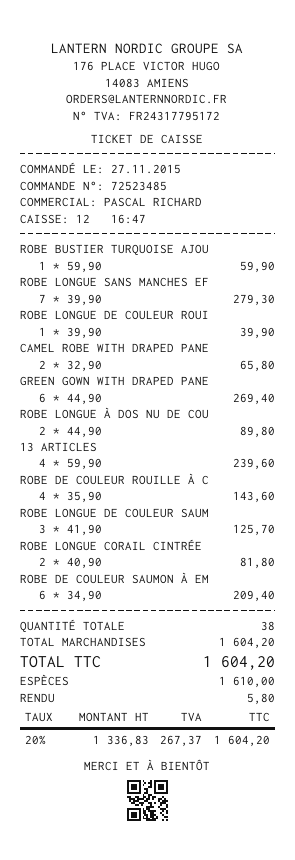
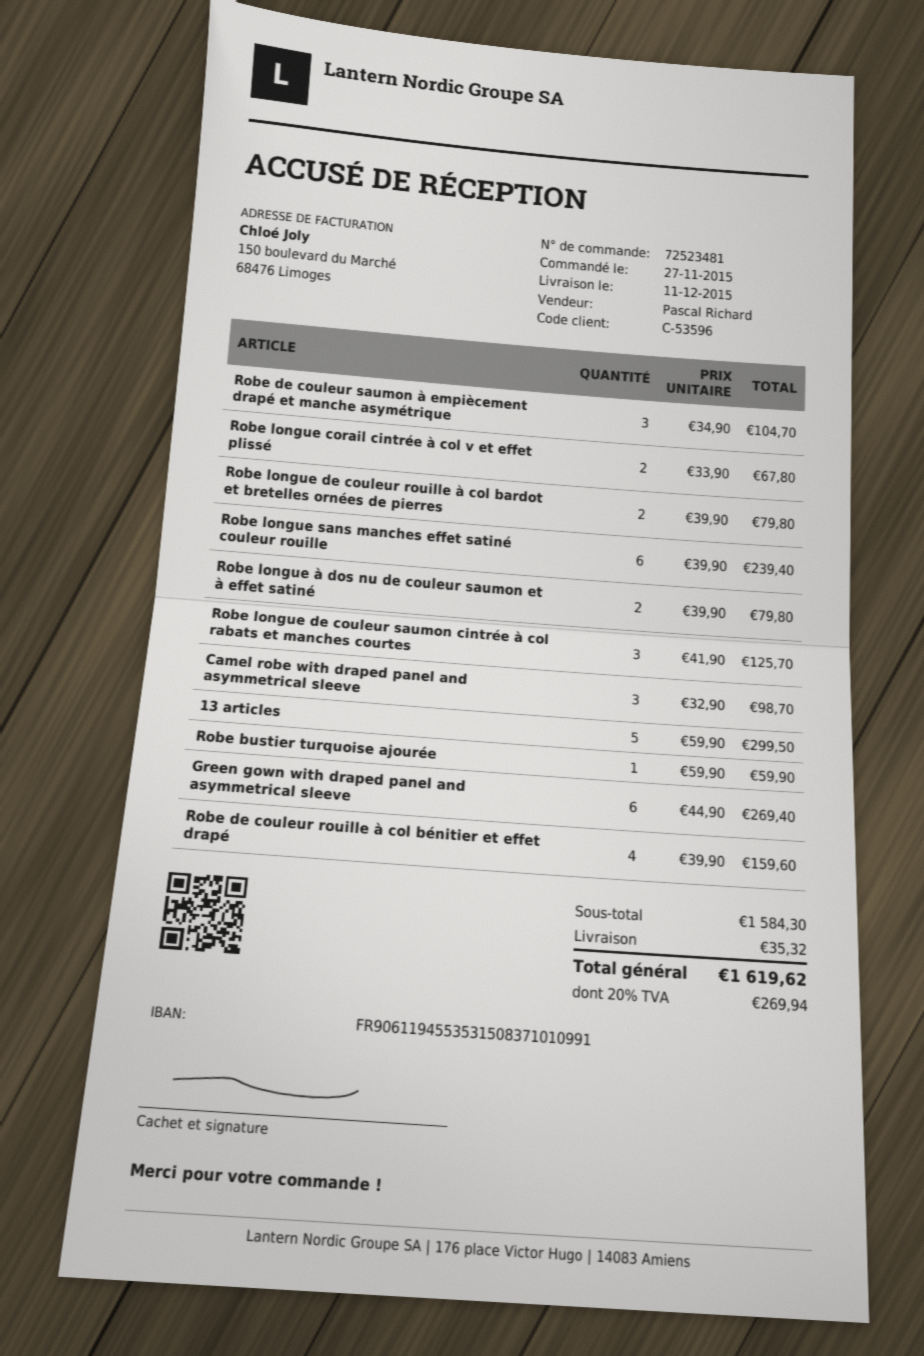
order number: 72523485 -> 72523481
ROBE LONGUE SANS MANCHES EF: 7 x 39.90 = 279.30 -> 6 x 39.90 = 239.40
ROBE LONGUE DE COULEUR ROUI: 1 x 39.90 = 39.90 -> 2 x 39.90 = 79.80
CAMEL ROBE WITH DRAPED PANE: 2 x 32.90 = 65.80 -> 3 x 32.90 = 98.70
ROBE LONGUE À DOS NU DE COU: 2 x 44.90 = 89.80 -> 2 x 39.90 = 79.80
13 ARTICLES: 4 x 59.90 = 239.60 -> 5 x 59.90 = 299.50
ROBE DE COULEUR ROUILLE À C: 4 x 35.90 = 143.60 -> 4 x 39.90 = 159.60
ROBE LONGUE CORAIL CINTRÉE: 2 x 40.90 = 81.80 -> 2 x 33.90 = 67.80
ROBE DE COULEUR SAUMON À EM: 6 x 34.90 = 209.40 -> 3 x 34.90 = 104.70
subtotal: 1604.20 -> 1584.30
shipping: none -> 35.32
tax: 20% = 267.37 -> 20% = 269.94
total: 1604.20 -> 1619.62

